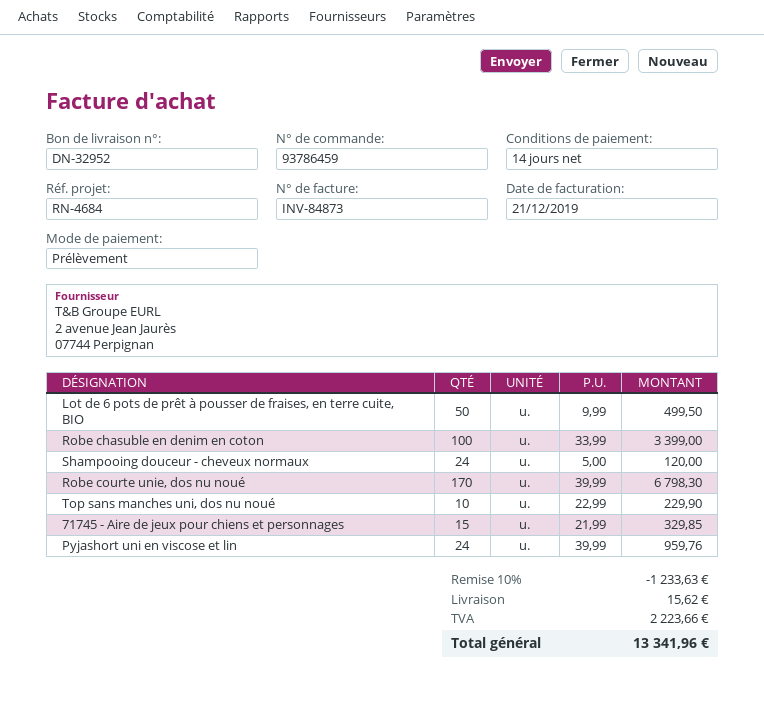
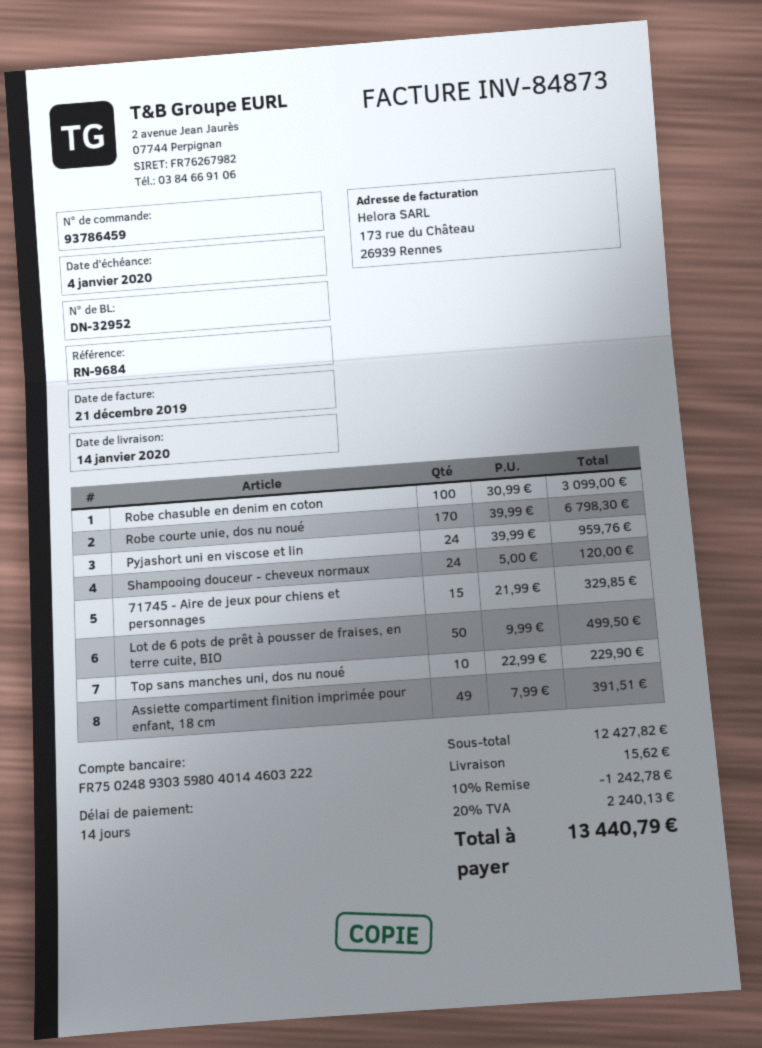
reference: RN-4684 -> RN-9684
Robe chasuble en denim en coton: 100 x 33.99 = 3399.00 -> 100 x 30.99 = 3099.00
Assiette compartiment finition imprimée pour enfant, 18 cm: none -> 49 x 7.99 = 391.51
discount: 10% = 1233.63 -> 10% = 1242.78
tax: 2223.66 -> 2240.13
total: 13341.96 -> 13440.79

